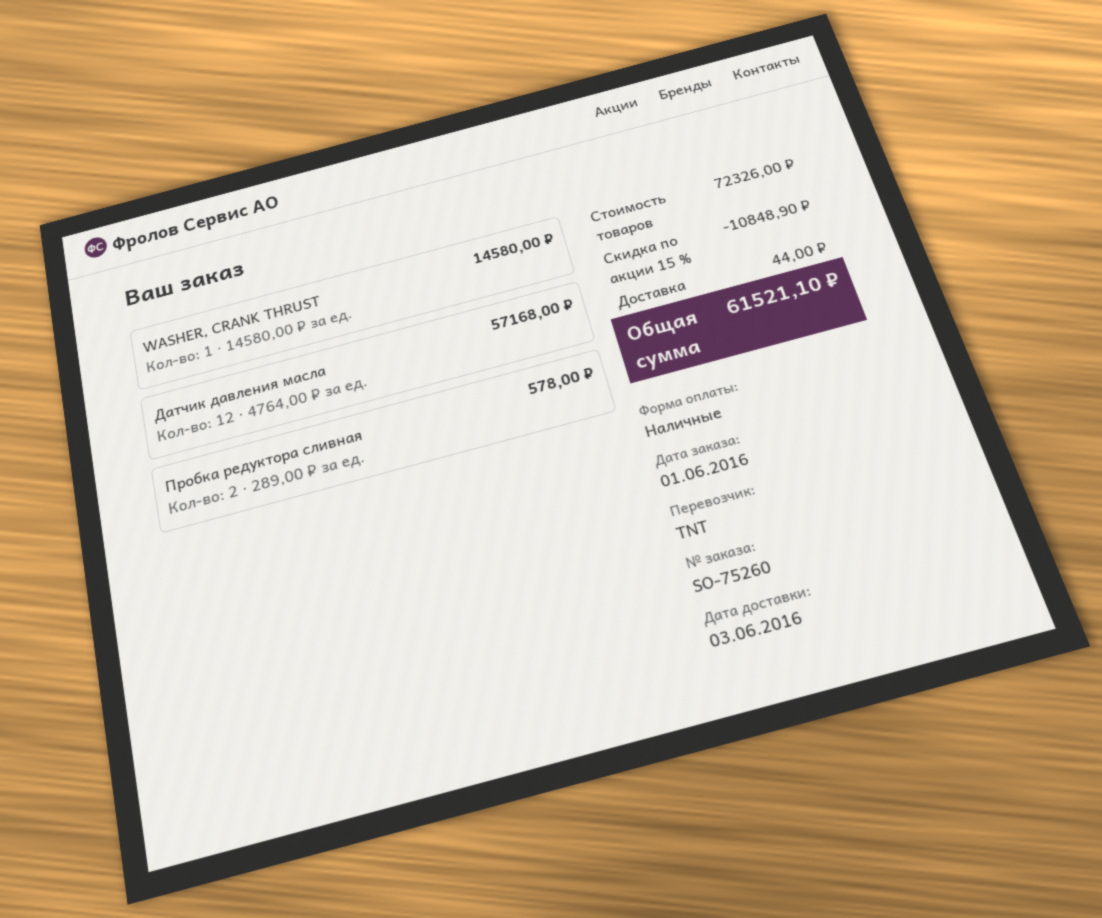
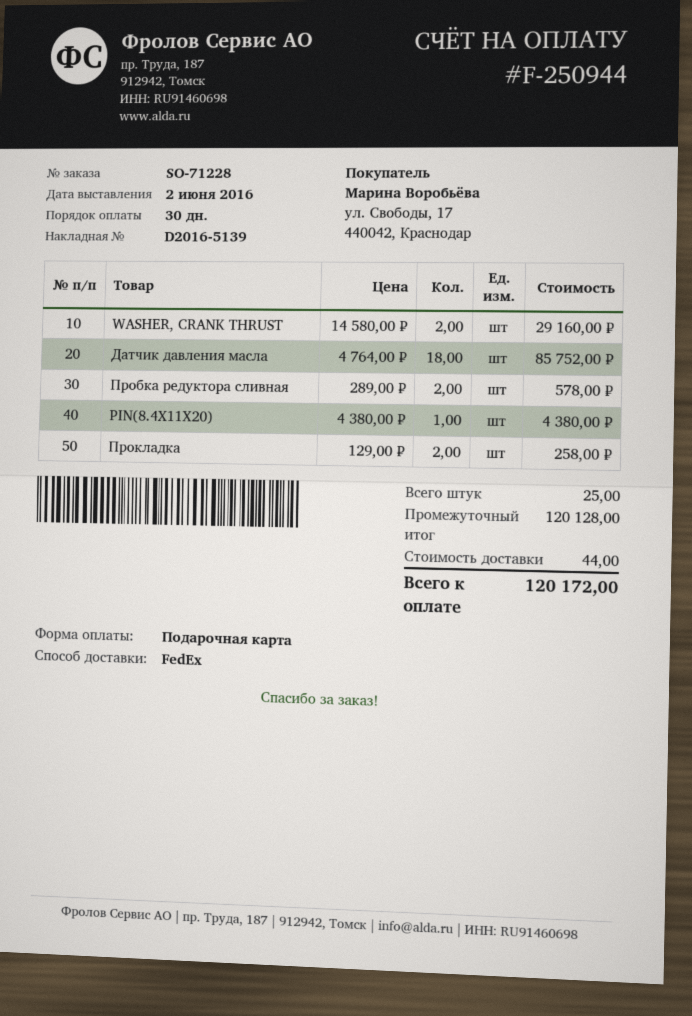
order number: SO-75260 -> SO-71228
payment method: cash -> gift card
shipping method: TNT -> FedEx
WASHER, CRANK THRUST: 1 x 14580.00 = 14580.00 -> 2 x 14580.00 = 29160.00
Датчик давления масла: 12 x 4764.00 = 57168.00 -> 18 x 4764.00 = 85752.00
PIN(8.4X11X20): none -> 1 x 4380.00 = 4380.00
Прокладка: none -> 2 x 129.00 = 258.00
subtotal: 72326.00 -> 120128.00
discount: 15% = 10848.90 -> none
total: 61521.10 -> 120172.00

